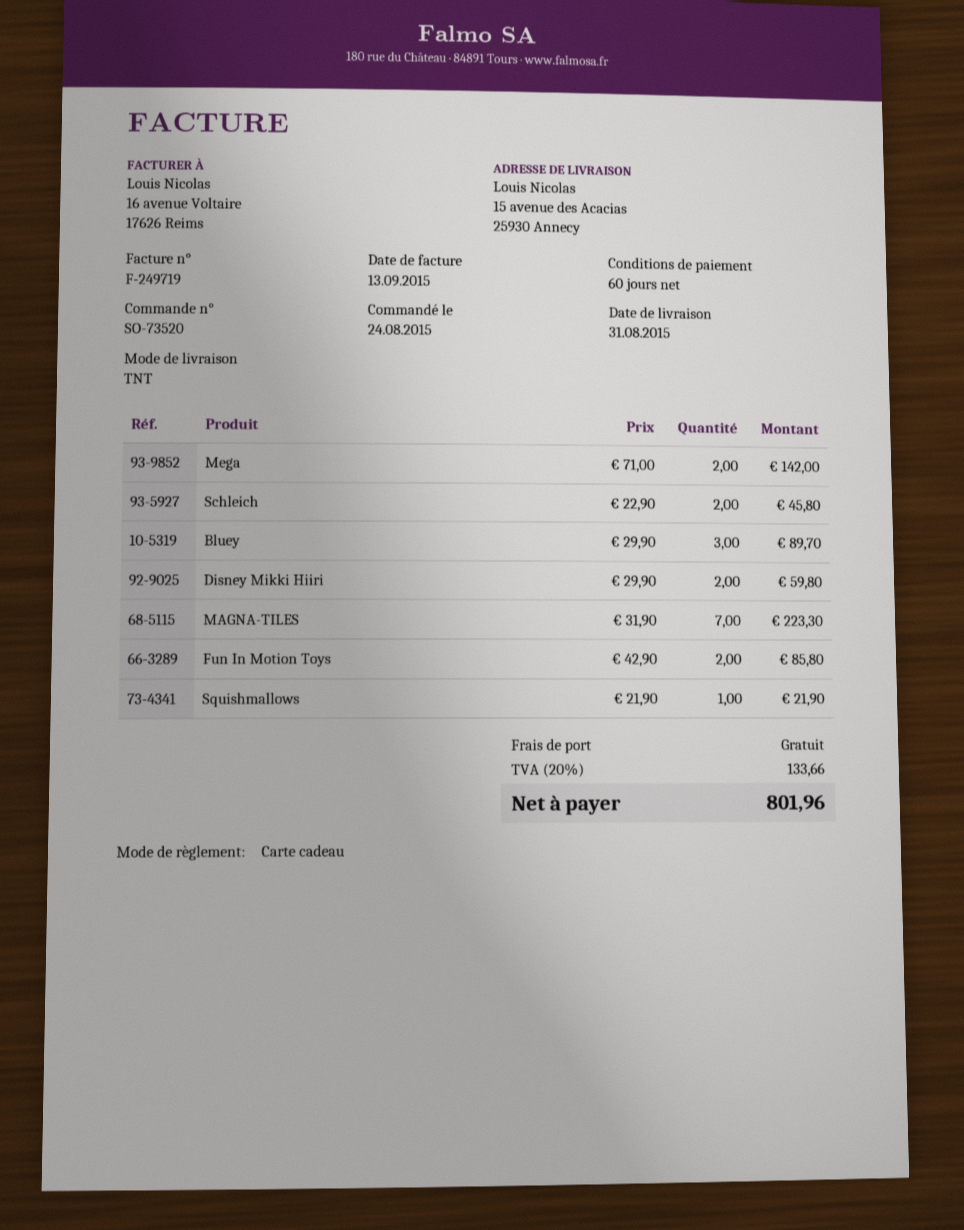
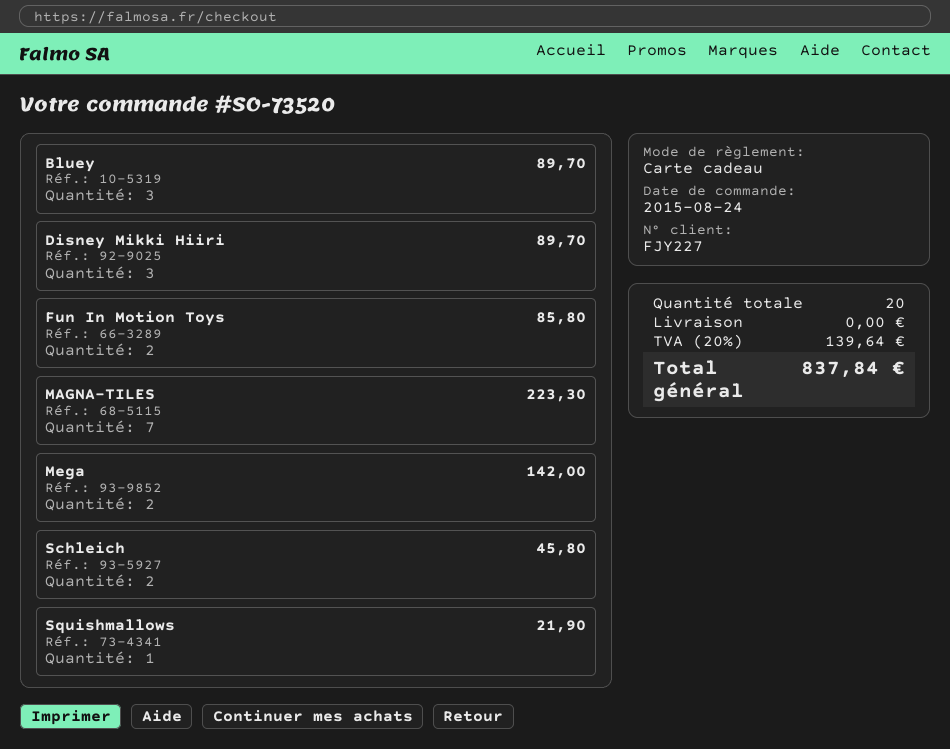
Disney Mikki Hiiri: 2 for 59.80 -> 3 for 89.70
tax: 20% = 133.66 -> 20% = 139.64
total: 801.96 -> 837.84

